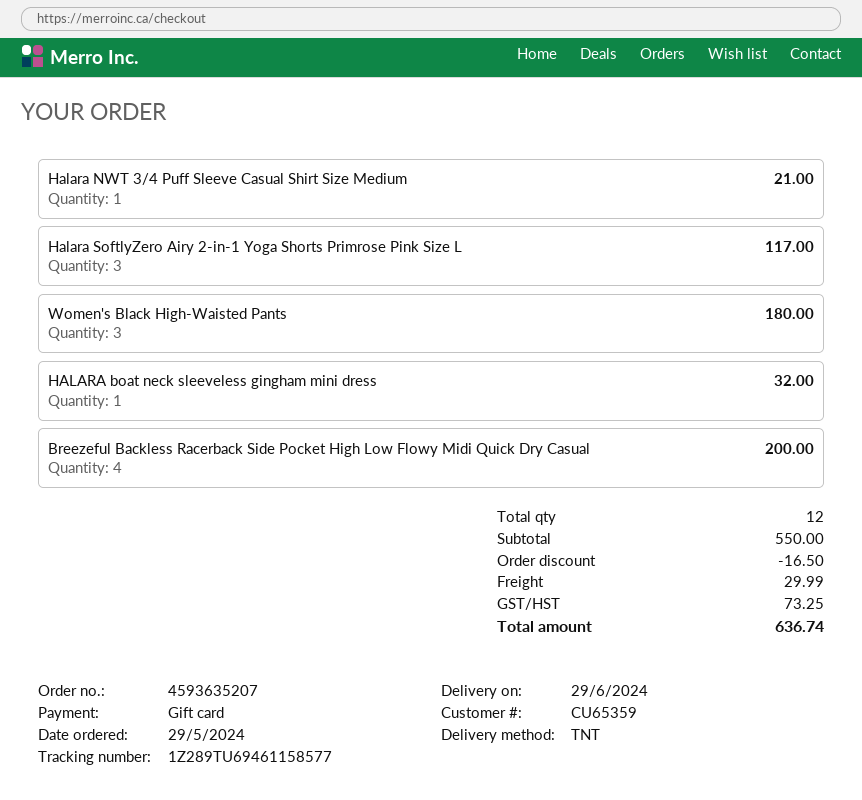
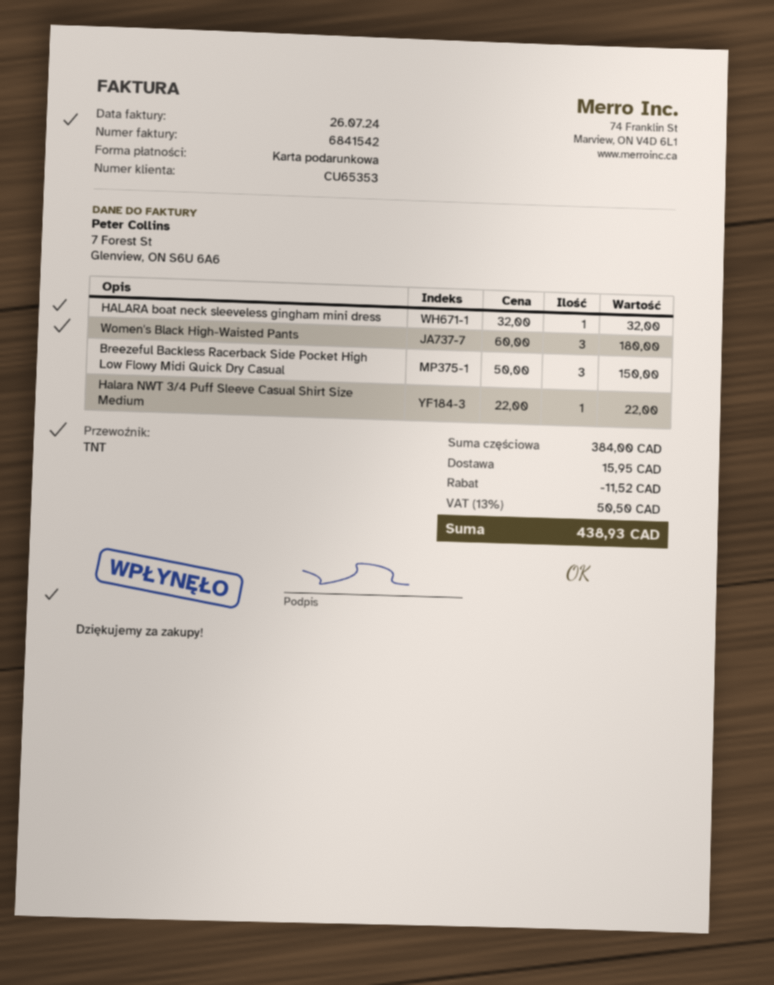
customer number: CU65359 -> CU65353
Halara NWT 3/4 Puff Sleeve Casual Shirt Size Medium: 1 for 21.00 -> 1 for 22.00
Halara SoftlyZero Airy 2-in-1 Yoga Shorts Primrose Pink Size L: 3 for 117.00 -> none
Breezeful Backless Racerback Side Pocket High Low Flowy Midi Quick Dry Casual: 4 for 200.00 -> 3 for 150.00
subtotal: 550.00 -> 384.00
discount: 16.50 -> 11.52
shipping: 29.99 -> 15.95
tax: 73.25 -> 50.50
total: 636.74 -> 438.93

